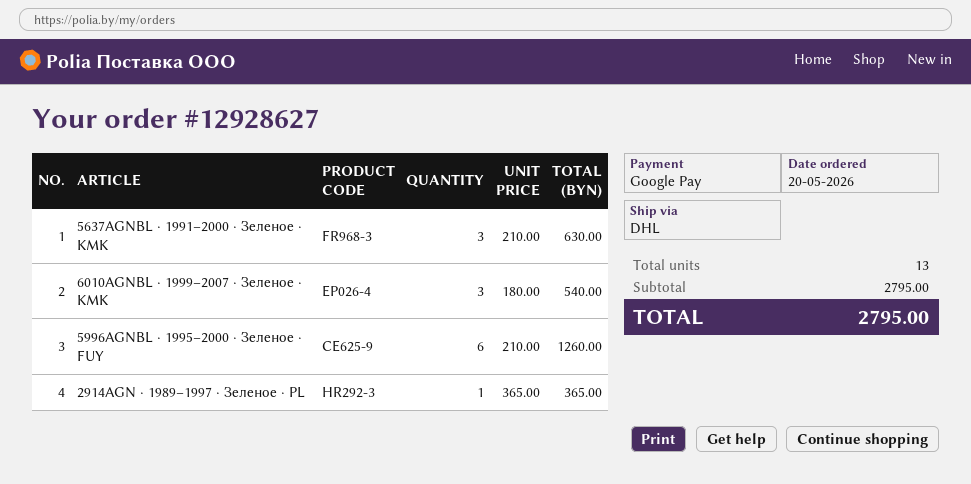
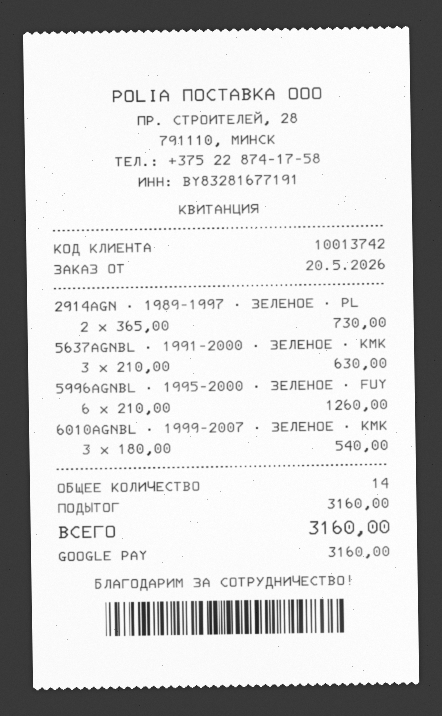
2914AGN · 1989–1997 · Зеленое · PL: 1 x 365.00 = 365.00 -> 2 x 365.00 = 730.00
total quantity: 13 -> 14
subtotal: 2795.00 -> 3160.00
total: 2795.00 -> 3160.00

